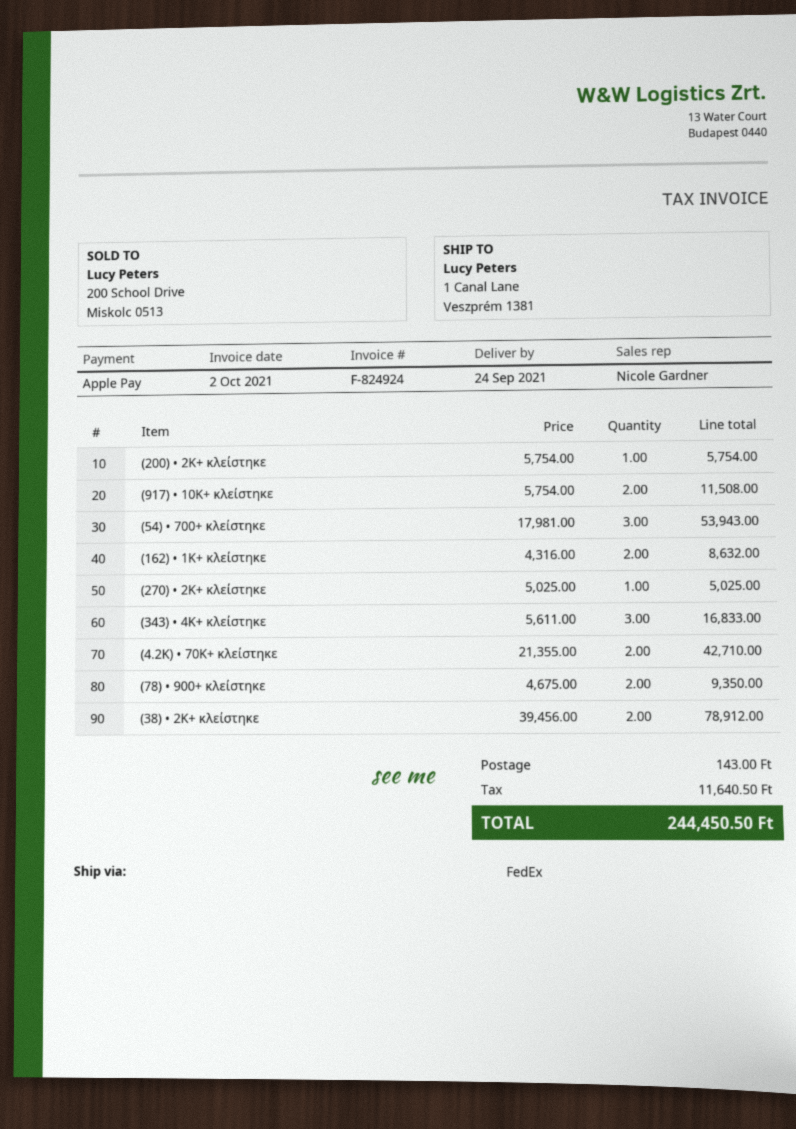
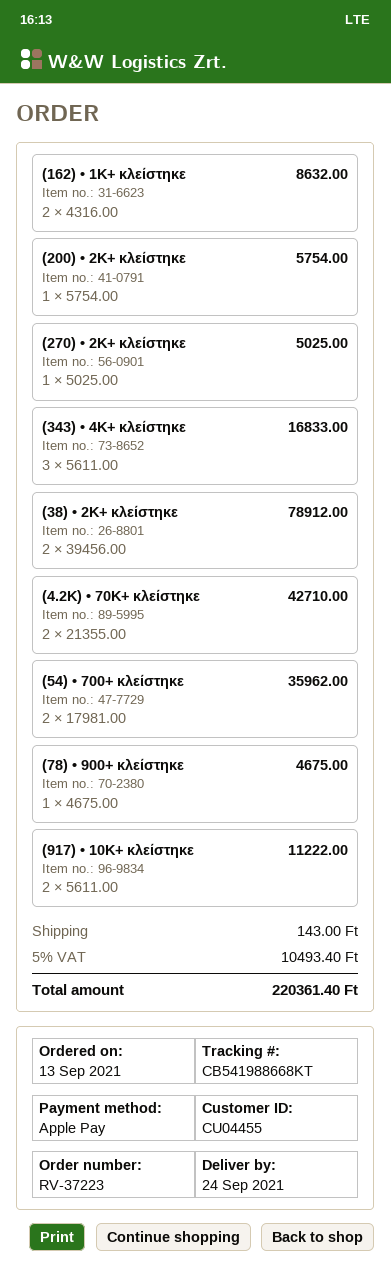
(917) • 10K+ κλείστηκε: 2 x 5754.00 = 11508.00 -> 2 x 5611.00 = 11222.00
(54) • 700+ κλείστηκε: 3 x 17981.00 = 53943.00 -> 2 x 17981.00 = 35962.00
(78) • 900+ κλείστηκε: 2 x 4675.00 = 9350.00 -> 1 x 4675.00 = 4675.00
tax: 11640.50 -> 10493.40
total: 244450.50 -> 220361.40

